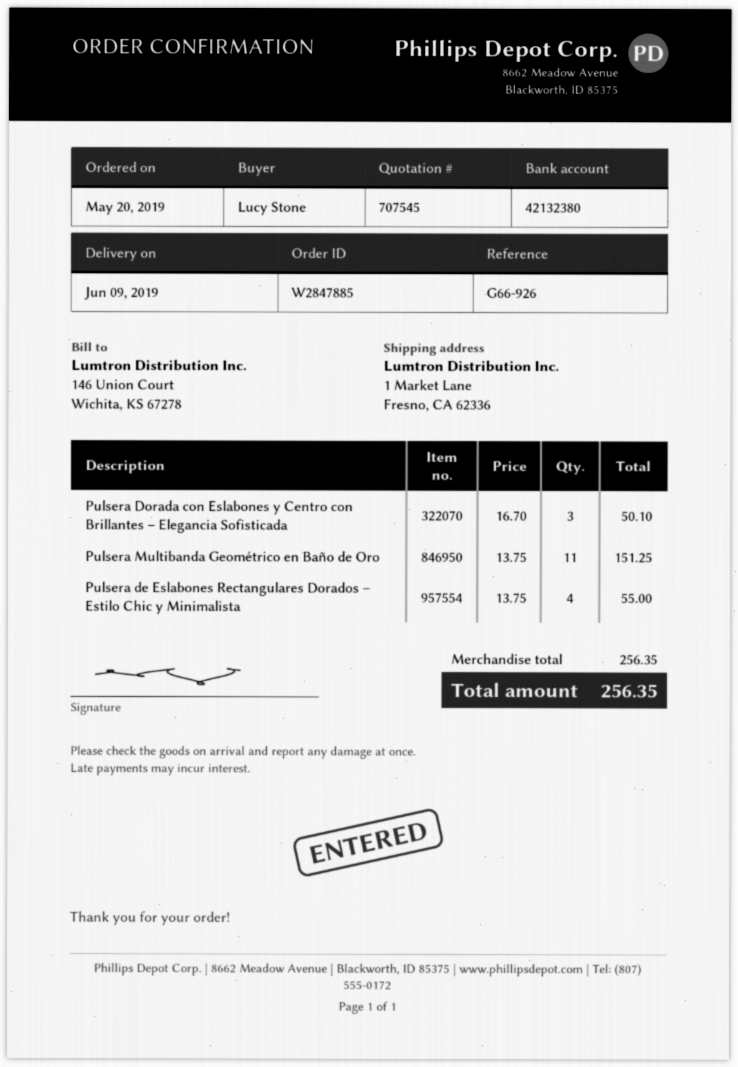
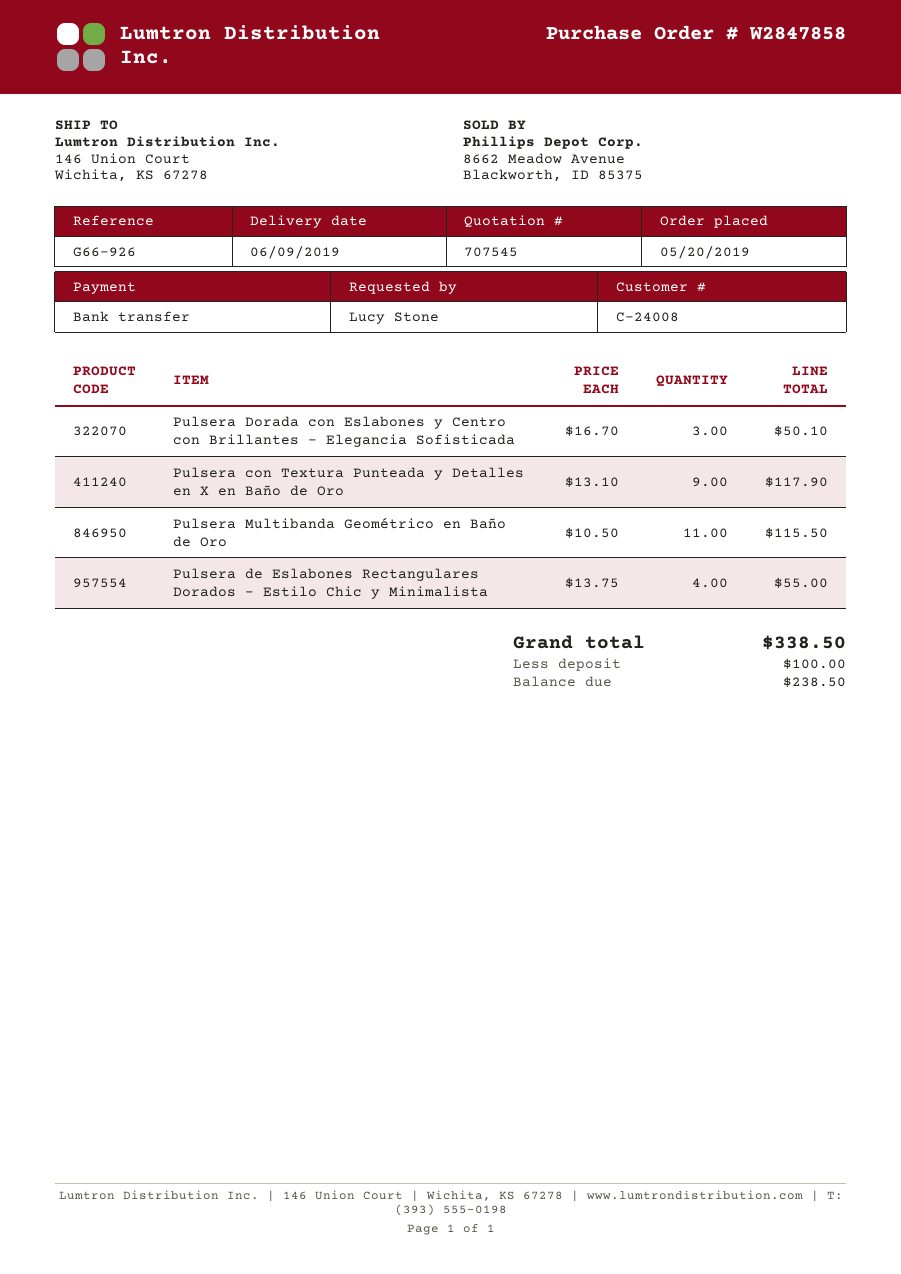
order number: W2847885 -> W2847858
ship to: 1 Market Lane, Fresno, CA 62336 -> 146 Union Court, Wichita, KS 67278
Pulsera Multibanda Geométrico en Baño de Oro: 11 x 13.75 = 151.25 -> 11 x 10.50 = 115.50
Pulsera con Textura Punteada y Detalles en X en Baño de Oro: none -> 9 x 13.10 = 117.90
total: 256.35 -> 338.50

